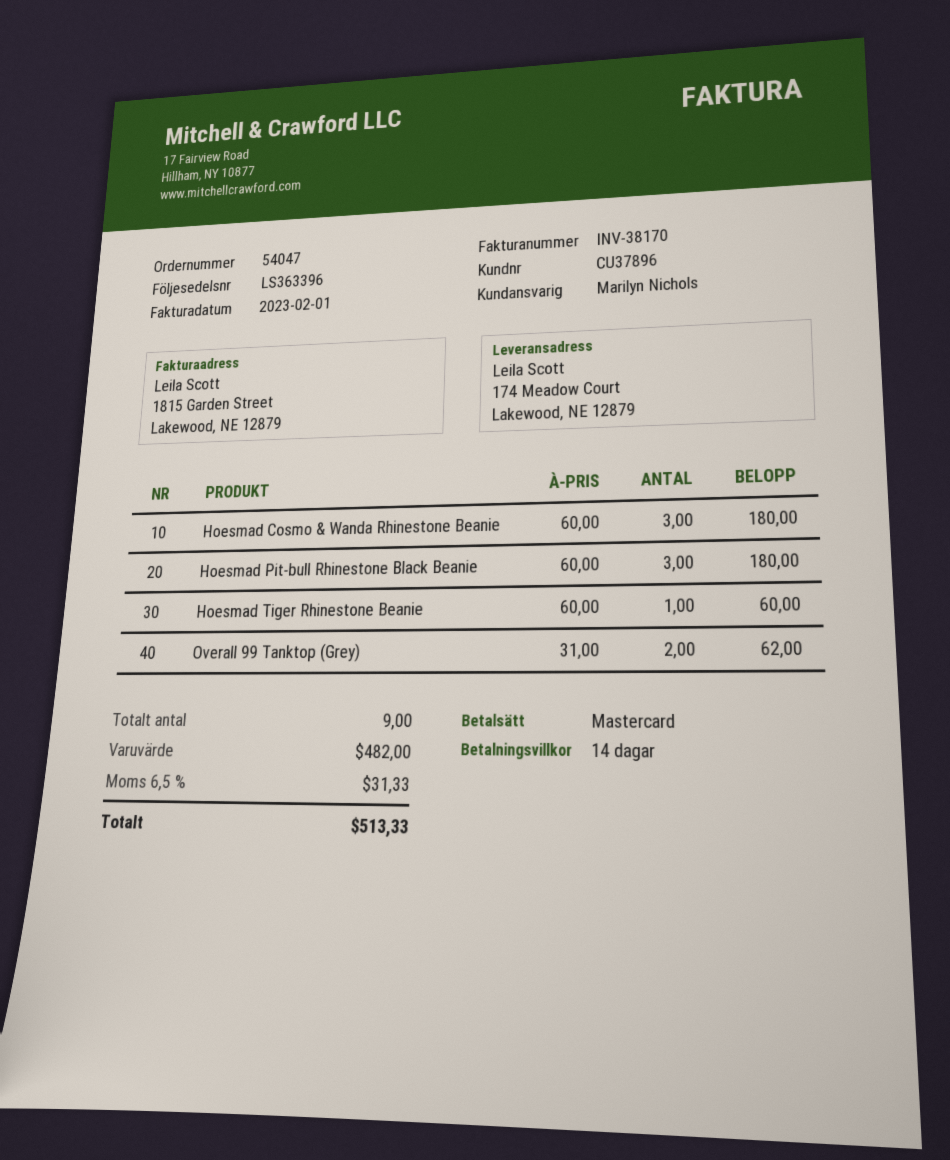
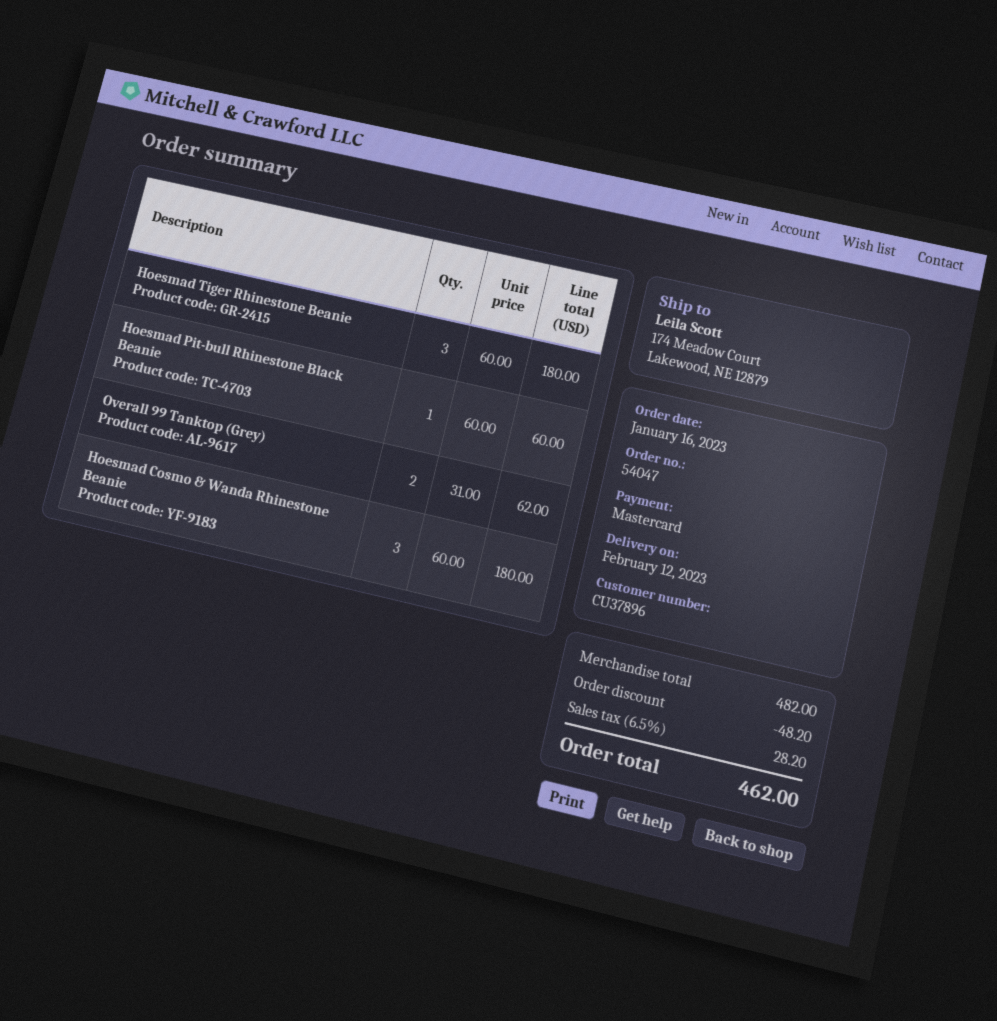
Hoesmad Pit-bull Rhinestone Black Beanie: 3 x 60.00 = 180.00 -> 1 x 60.00 = 60.00
Hoesmad Tiger Rhinestone Beanie: 1 x 60.00 = 60.00 -> 3 x 60.00 = 180.00
discount: none -> 48.20
tax: 6.5% = 31.33 -> 6.5% = 28.20
total: 513.33 -> 462.00

